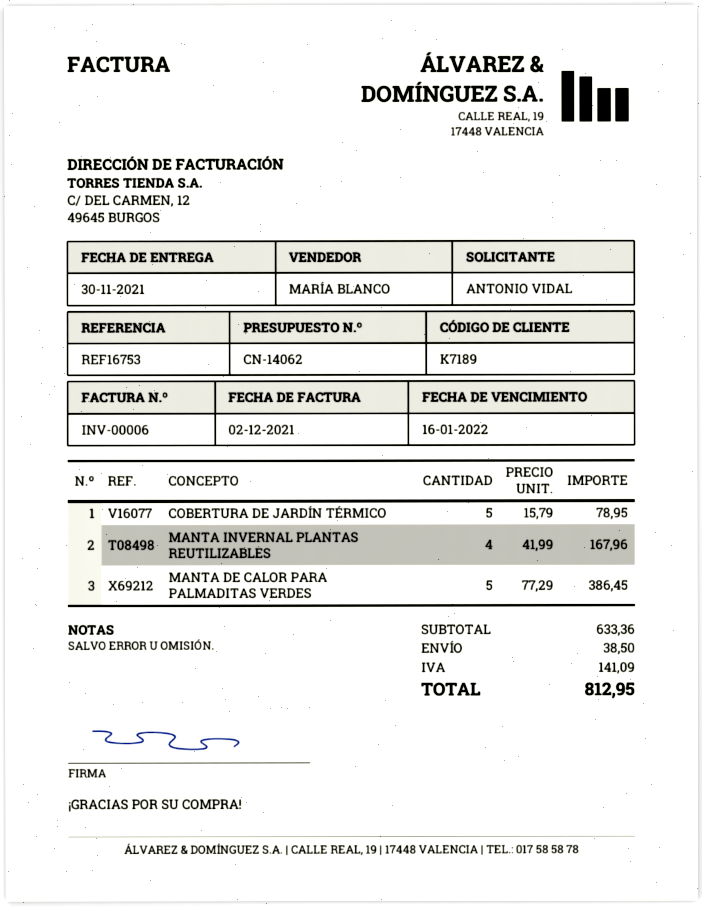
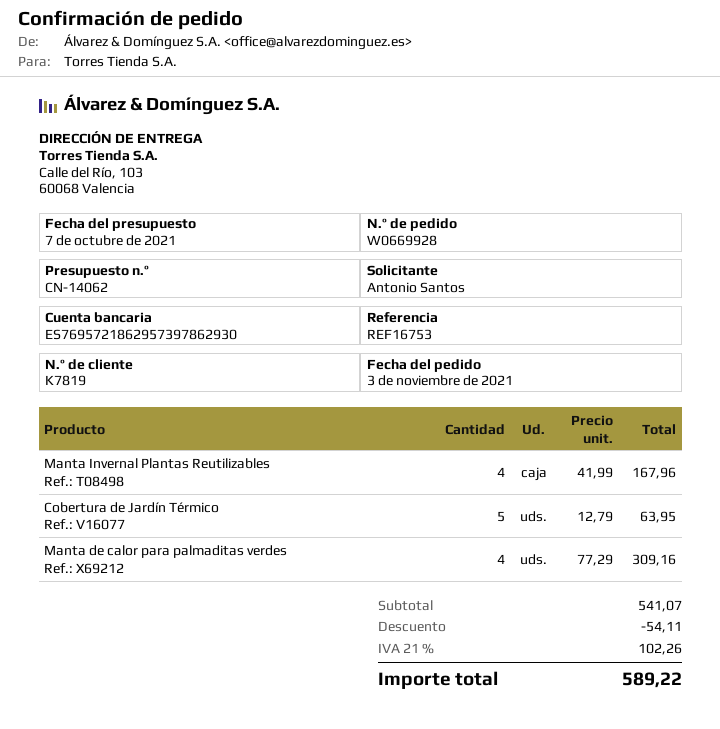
customer number: K7189 -> K7819
ordered by: ANTONIO VIDAL -> Antonio Santos
COBERTURA DE JARDÍN TÉRMICO: 5 x 15.79 = 78.95 -> 5 x 12.79 = 63.95
MANTA DE CALOR PARA PALMADITAS VERDES: 5 x 77.29 = 386.45 -> 4 x 77.29 = 309.16
subtotal: 633.36 -> 541.07
discount: none -> 54.11
shipping: 38.50 -> none
tax: 141.09 -> 102.26
total: 812.95 -> 589.22

